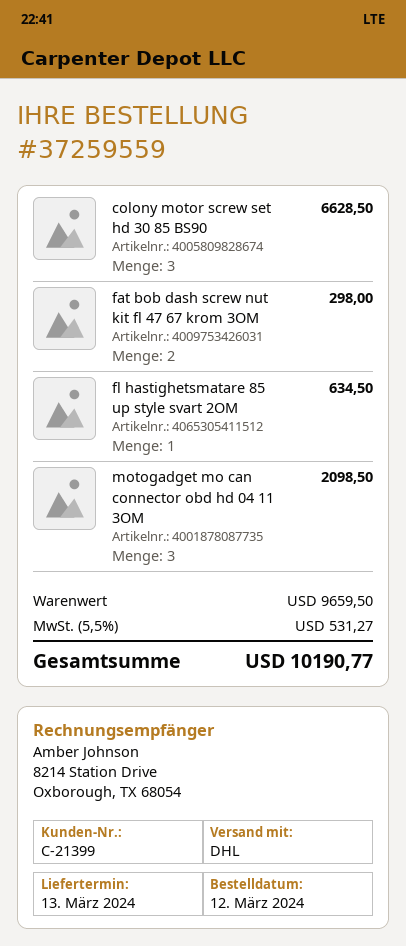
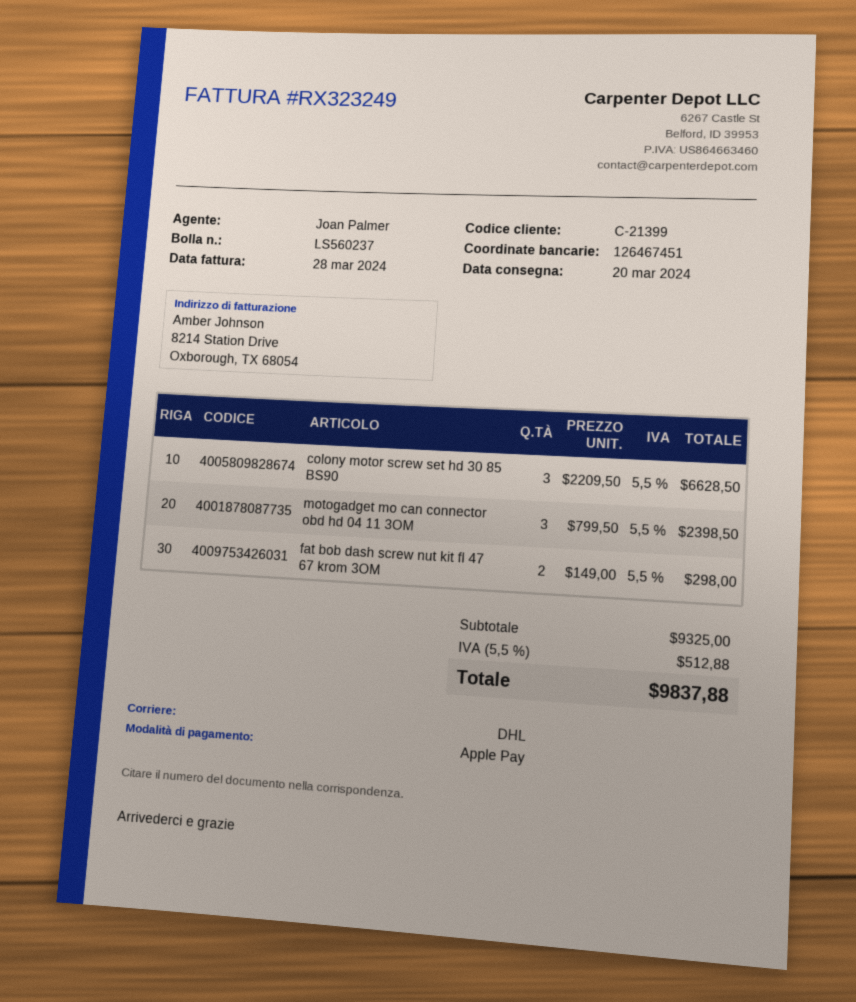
delivery date: 2024-03-13 -> 2024-03-20
fl hastighetsmatare 85 up style svart 2OM: 1 for 634.50 -> none
motogadget mo can connector obd hd 04 11 3OM: 3 for 2098.50 -> 3 for 2398.50
subtotal: 9659.50 -> 9325.00
tax: 5.5% = 531.27 -> 5.5% = 512.88
total: 10190.77 -> 9837.88

